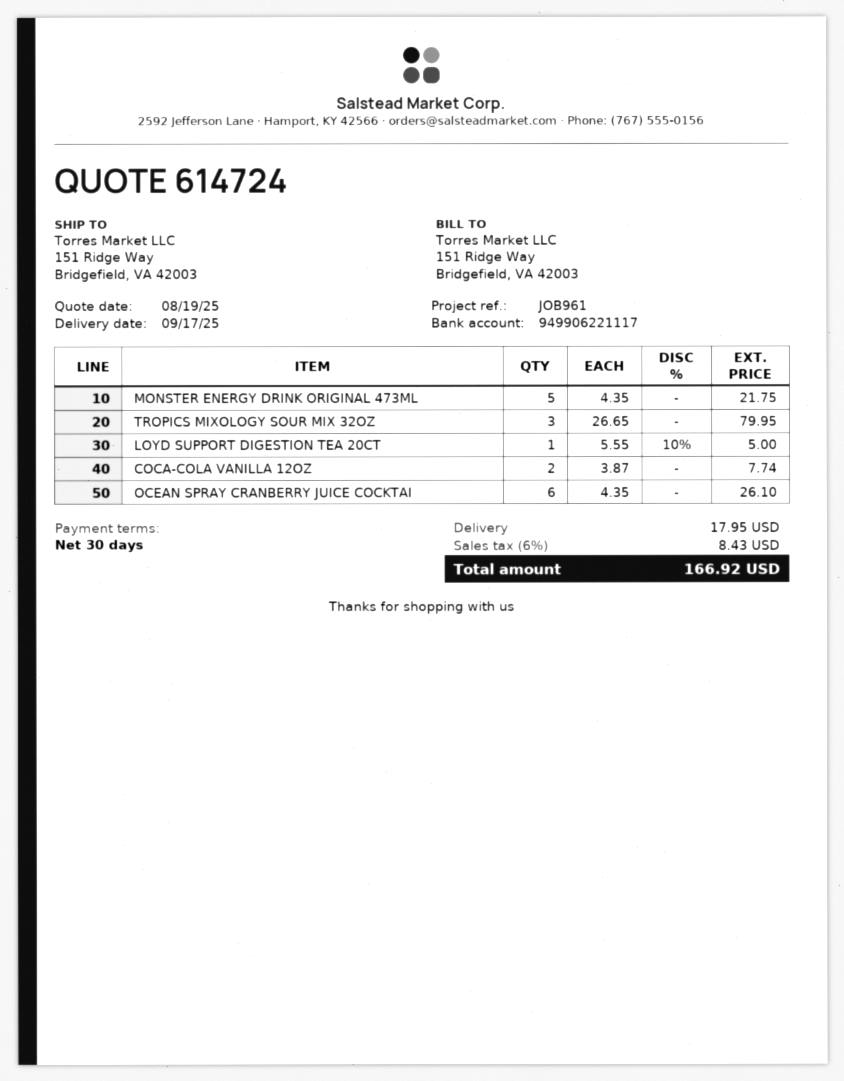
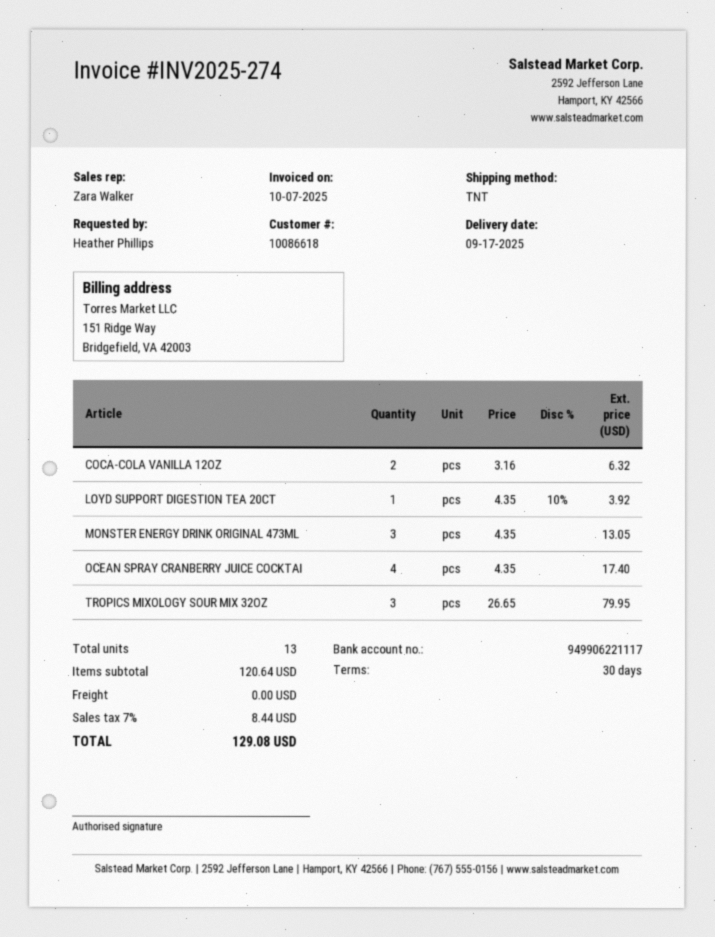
MONSTER ENERGY DRINK ORIGINAL 473ML: 5 x 4.35 = 21.75 -> 3 x 4.35 = 13.05
LOYD SUPPORT DIGESTION TEA 20CT: 1 x 5.55 - 10% = 5.00 -> 1 x 4.35 - 10% = 3.92
COCA-COLA VANILLA 12OZ: 2 x 3.87 = 7.74 -> 2 x 3.16 = 6.32
OCEAN SPRAY CRANBERRY JUICE COCKTAI: 6 x 4.35 = 26.10 -> 4 x 4.35 = 17.40
shipping: 17.95 -> 0.00
tax: 6% = 8.43 -> 7% = 8.44
total: 166.92 -> 129.08

